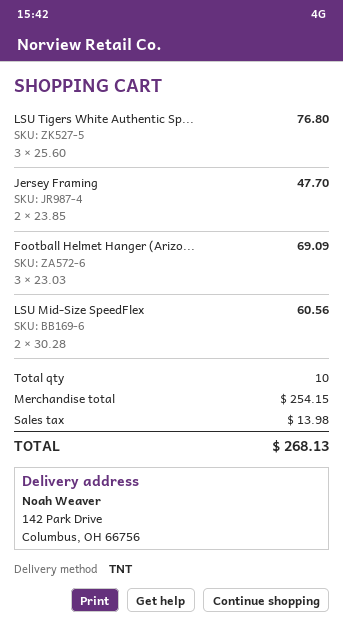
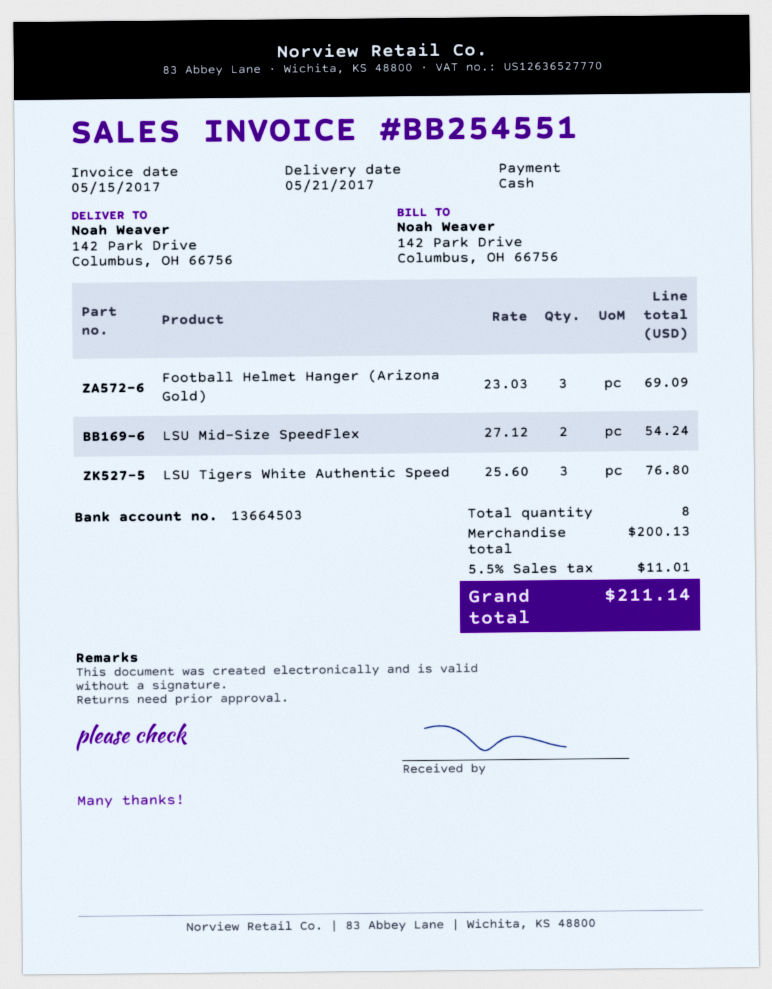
Jersey Framing: 2 x 23.85 = 47.70 -> none
LSU Mid-Size SpeedFlex: 2 x 30.28 = 60.56 -> 2 x 27.12 = 54.24
total quantity: 10 -> 8
subtotal: 254.15 -> 200.13
tax: 13.98 -> 11.01
total: 268.13 -> 211.14

